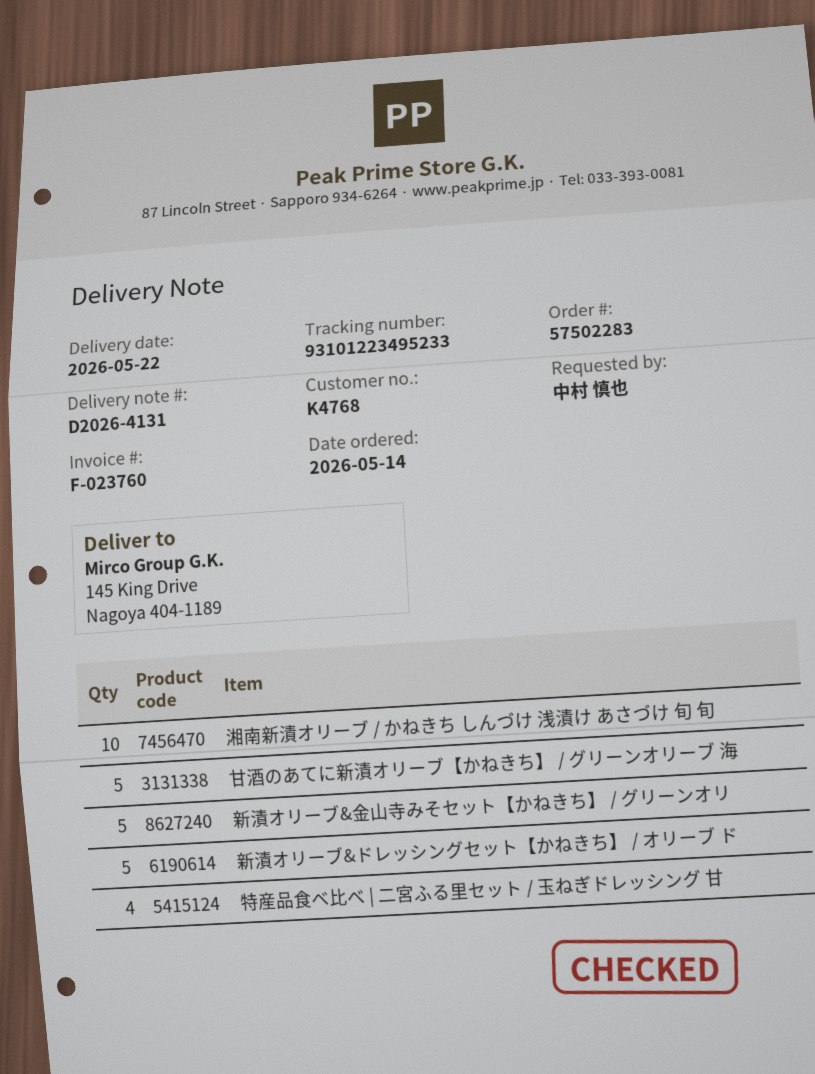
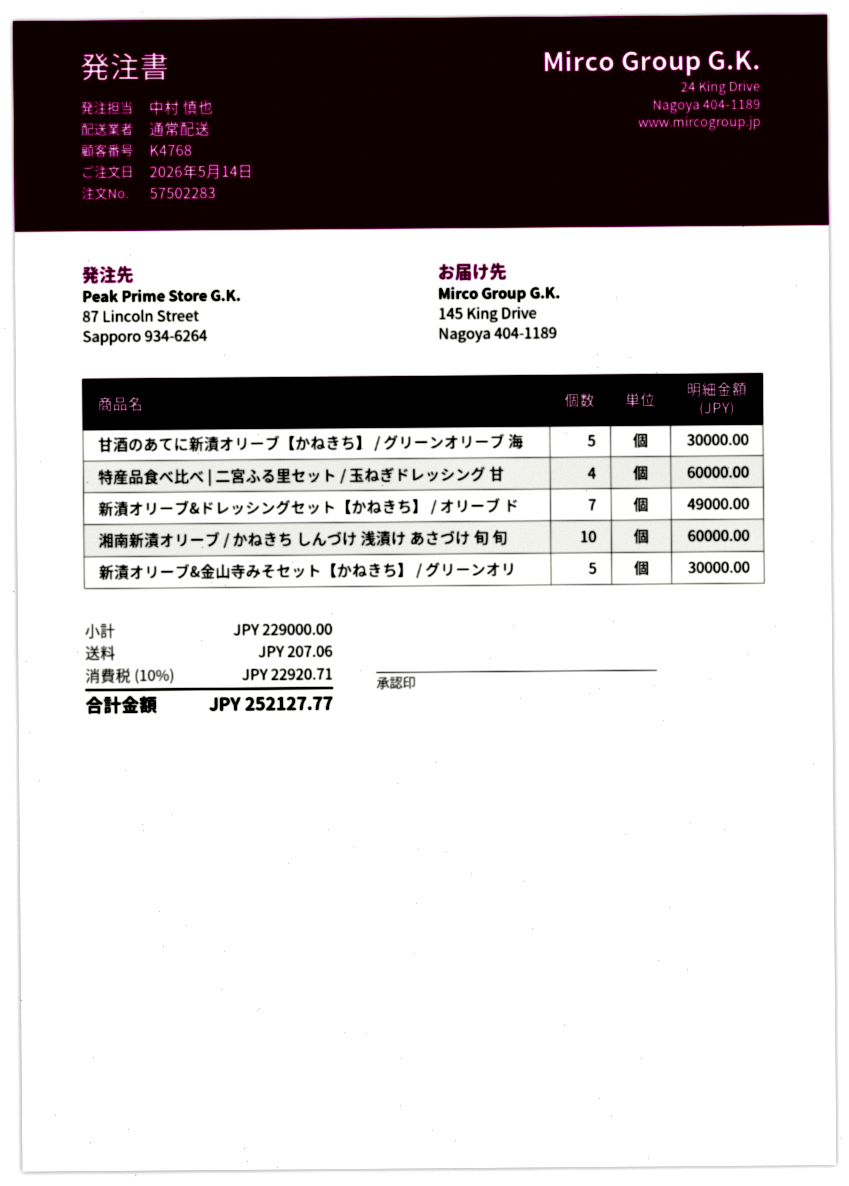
新漬オリーブ&ドレッシングセット【かねきち】 / オリーブ ド: 5 -> 7

